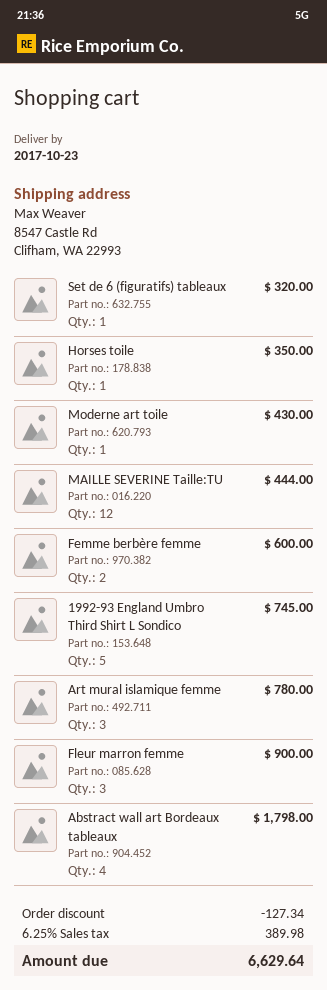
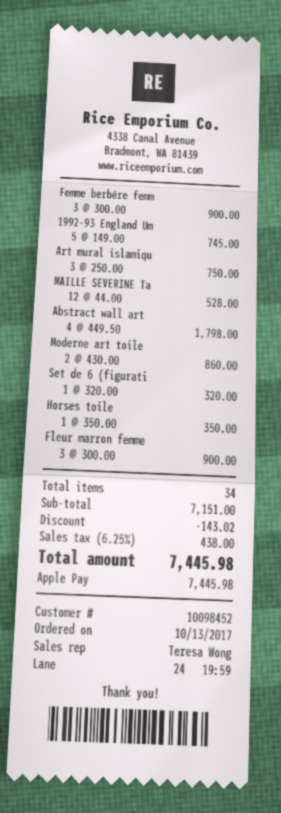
Moderne art toile: 1 for 430.00 -> 2 for 860.00
MAILLE SEVERINE Taille:TU: 12 for 444.00 -> 12 for 528.00
Femme berbère femme: 2 for 600.00 -> 3 for 900.00
Art mural islamique femme: 3 for 780.00 -> 3 for 750.00
discount: 127.34 -> 143.02
tax: 6.25% = 389.98 -> 6.25% = 438.00
total: 6629.64 -> 7445.98

